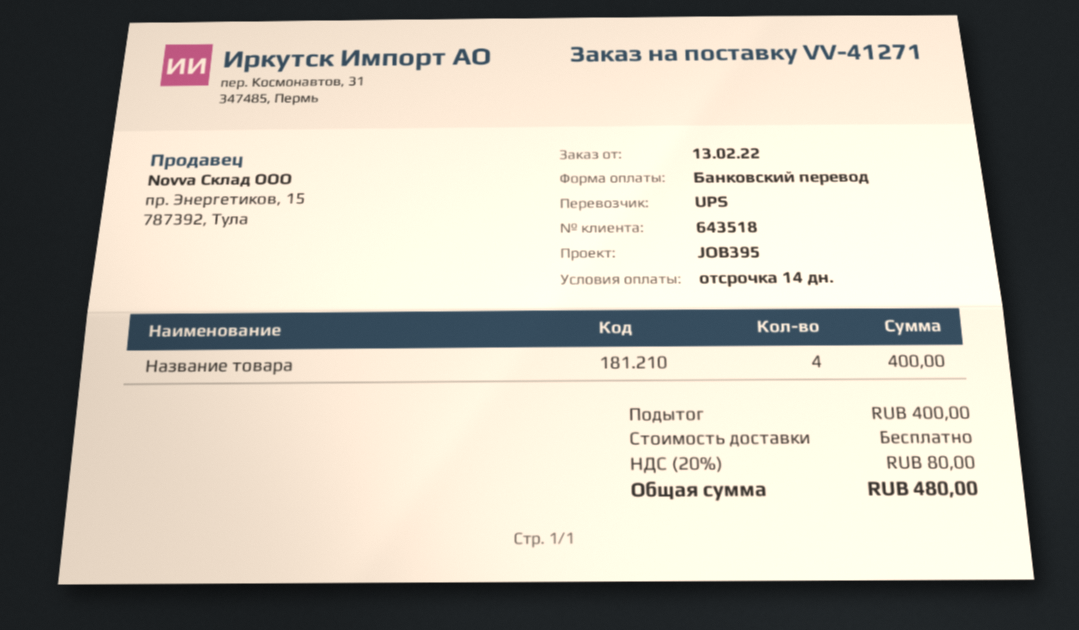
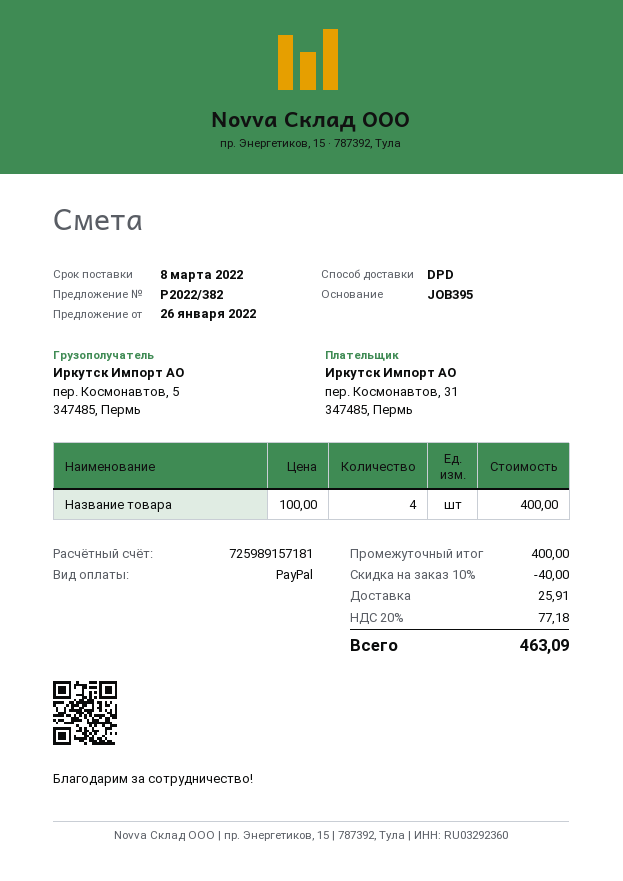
payment method: bank transfer -> PayPal
shipping method: UPS -> DPD
discount: none -> 10% = 40.00
shipping: 0.00 -> 25.91
tax: 20% = 80.00 -> 20% = 77.18
total: 480.00 -> 463.09

